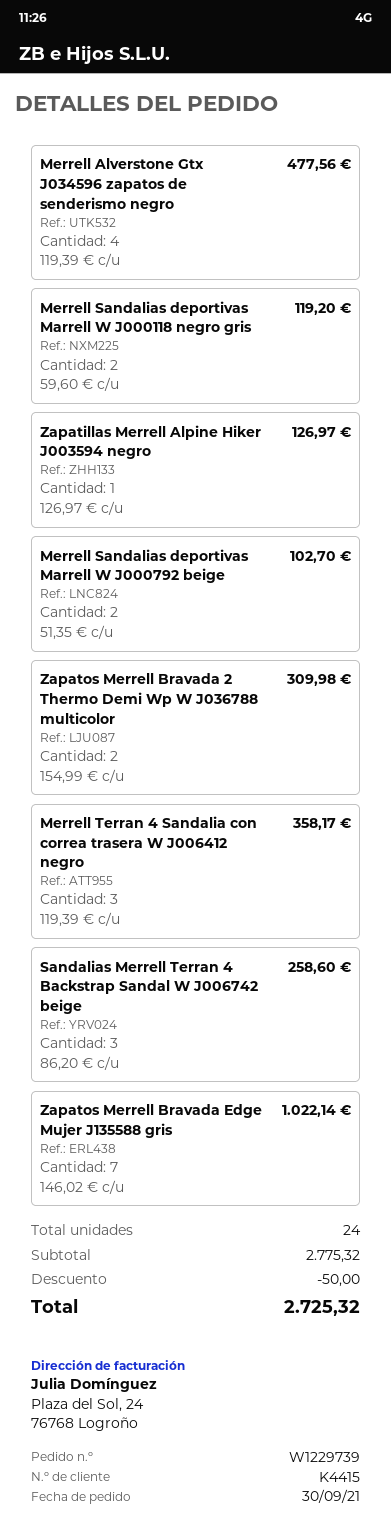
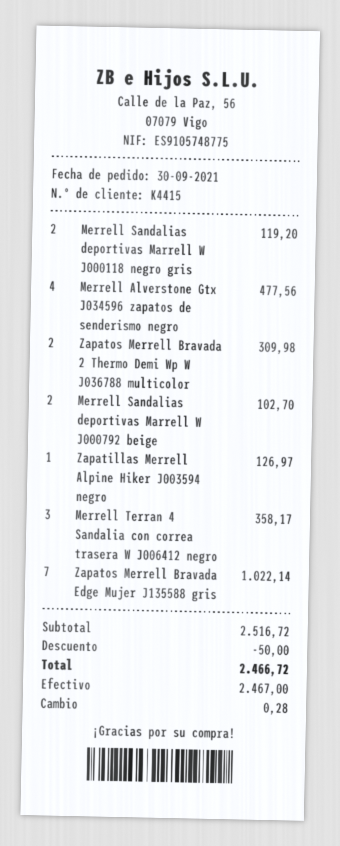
Sandalias Merrell Terran 4 Backstrap Sandal W J006742 beige: 3 for 258.60 -> none
subtotal: 2775.32 -> 2516.72
total: 2725.32 -> 2466.72

